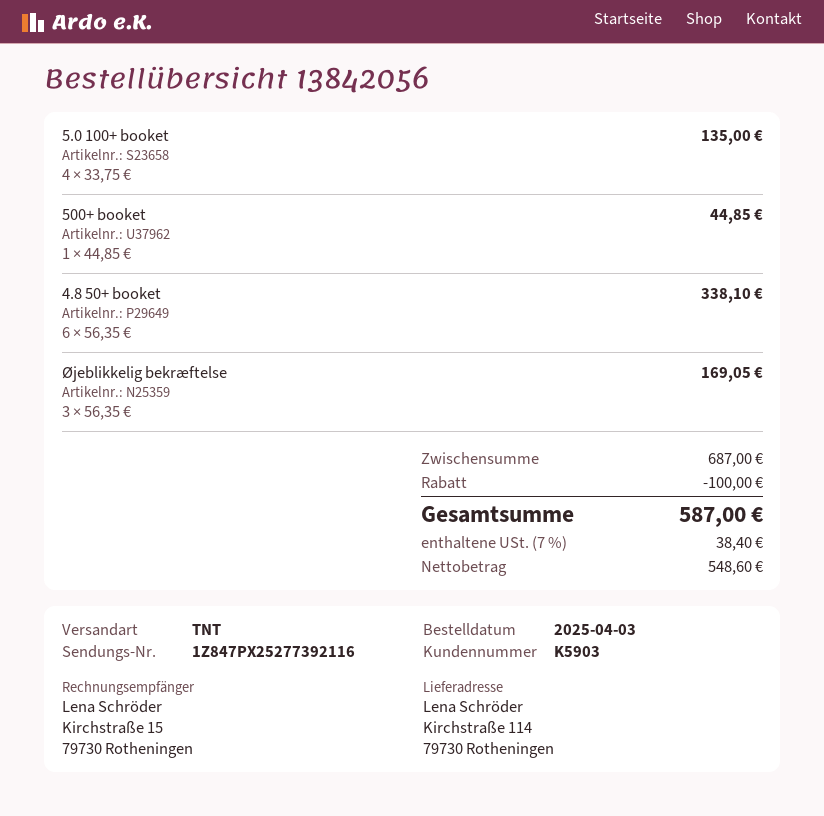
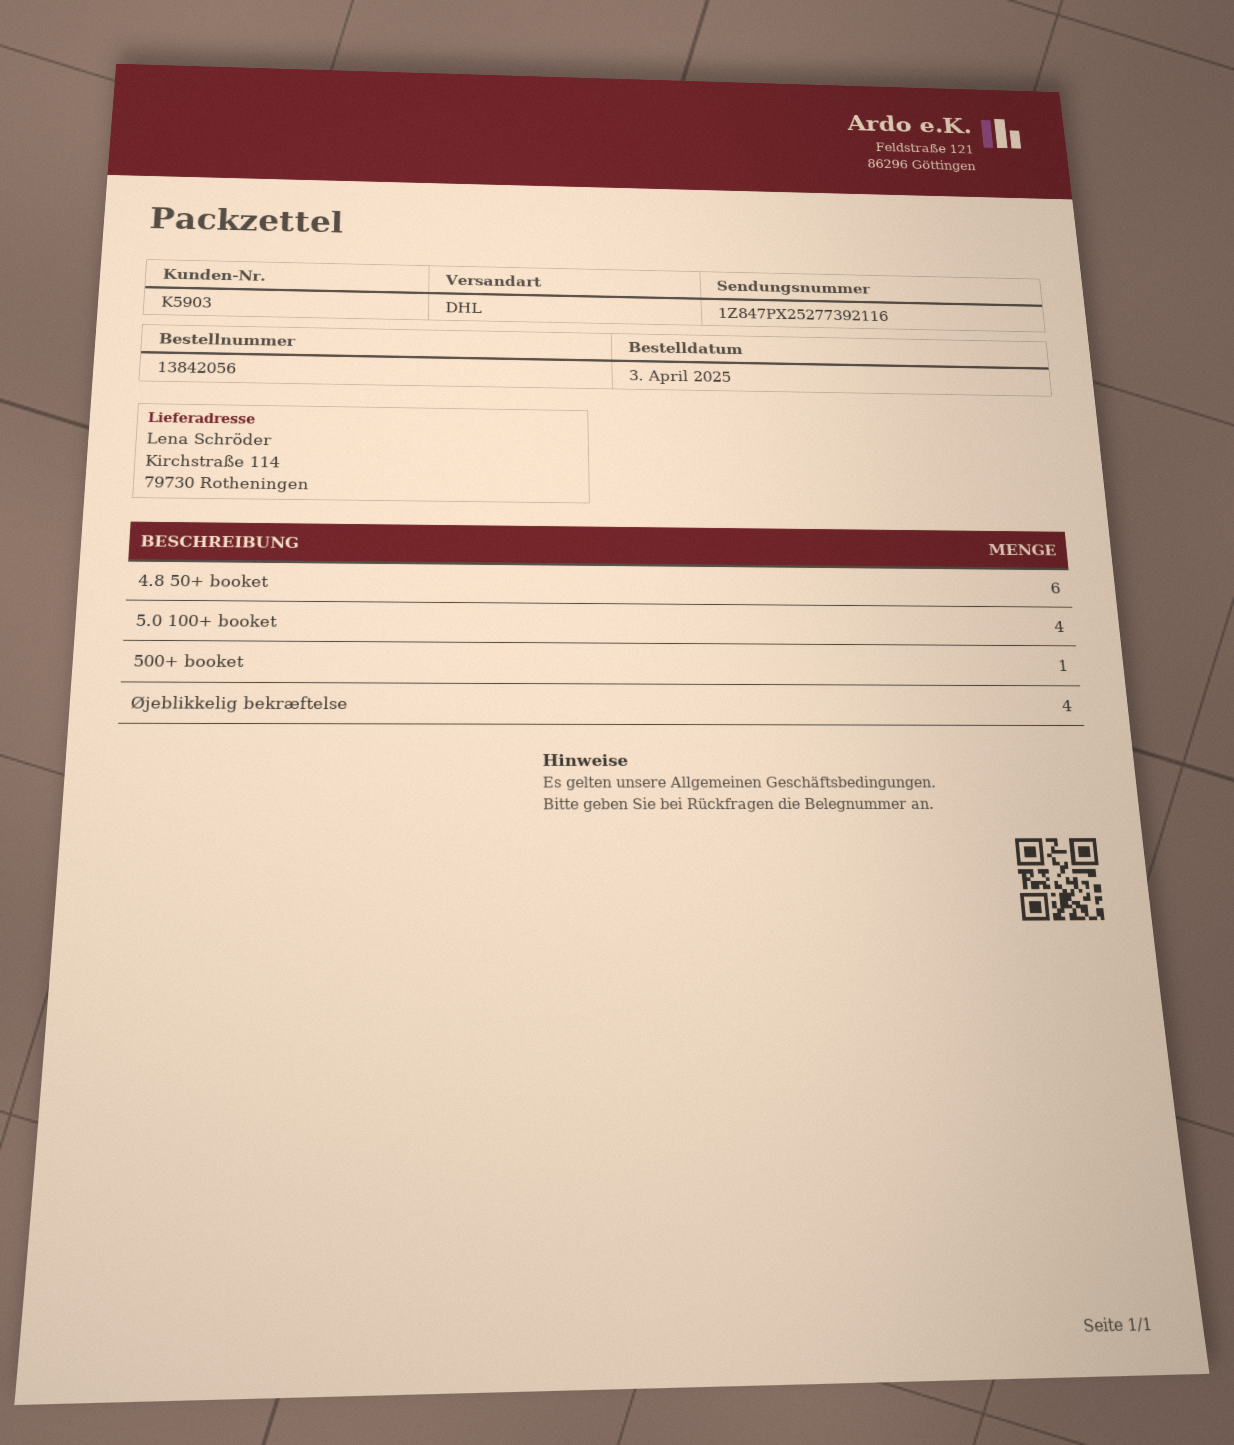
shipping method: TNT -> DHL
Øjeblikkelig bekræftelse: 3 -> 4

